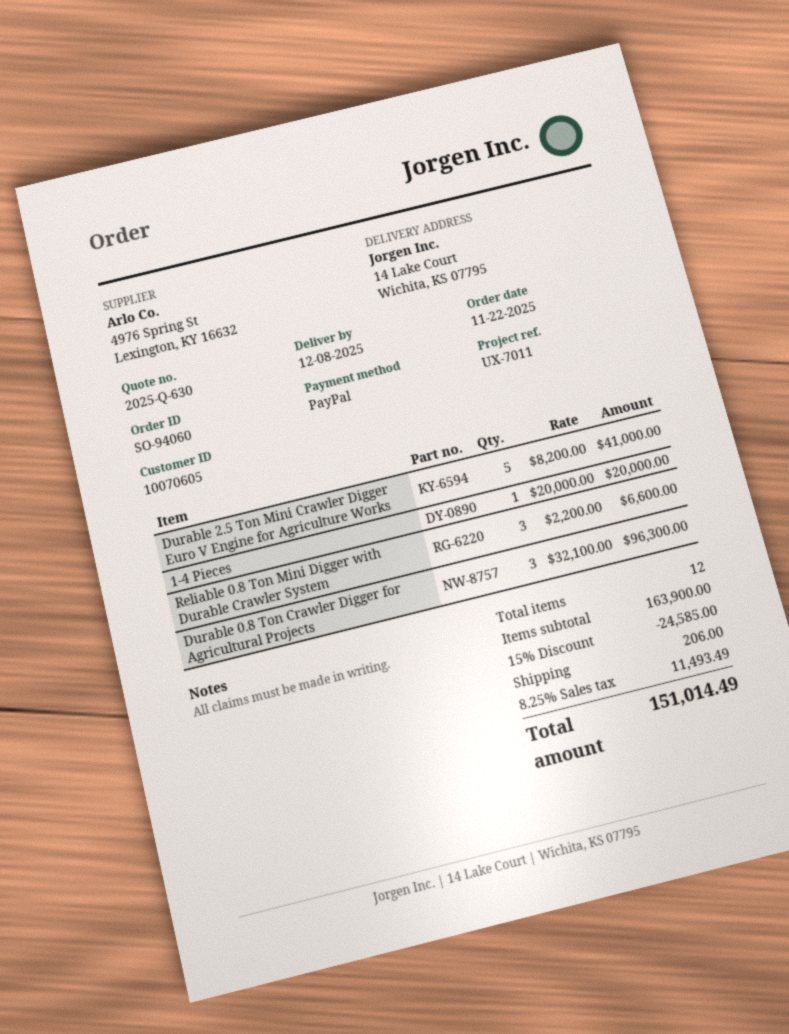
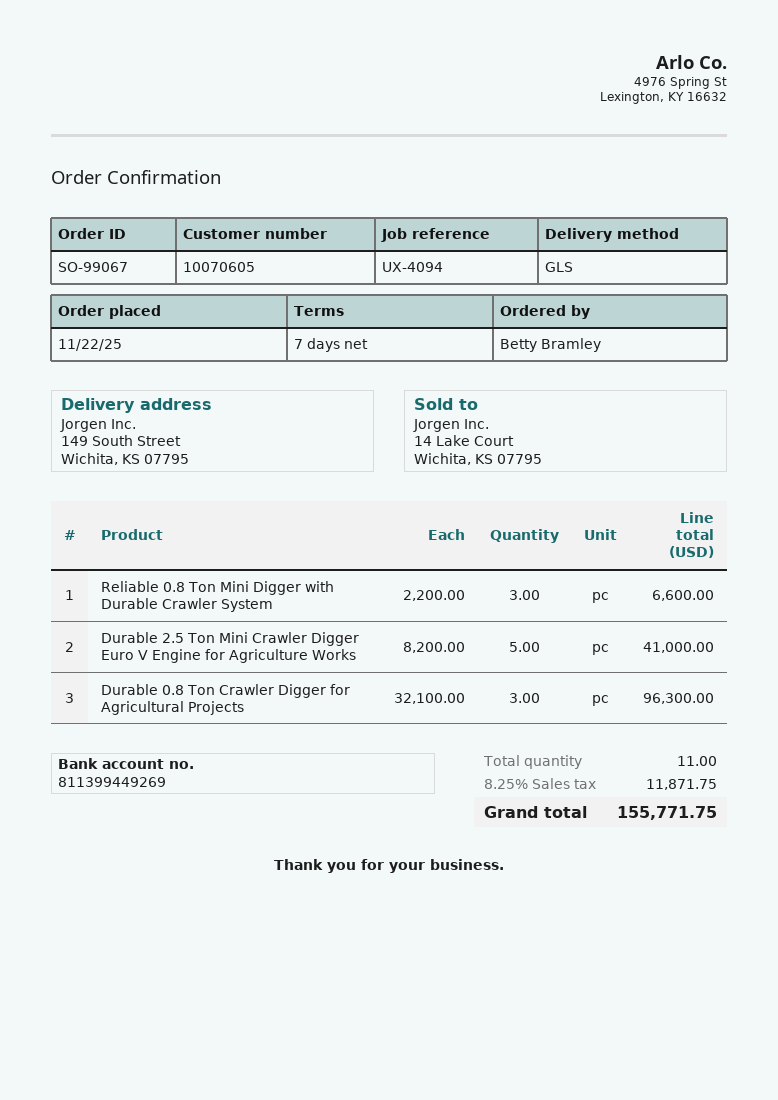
order number: SO-94060 -> SO-99067
reference: UX-7011 -> UX-4094
ship to: 14 Lake Court, Wichita, KS 07795 -> 149 South Street, Wichita, KS 07795
1-4 Pieces: 1 x 20000.00 = 20000.00 -> none
total quantity: 12 -> 11
discount: 15% = 24585.00 -> none
shipping: 206.00 -> none
tax: 8.25% = 11493.49 -> 8.25% = 11871.75
total: 151014.49 -> 155771.75

